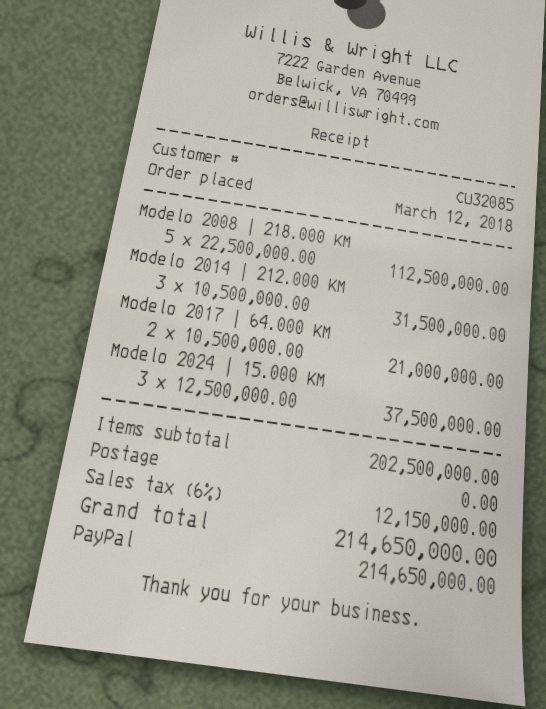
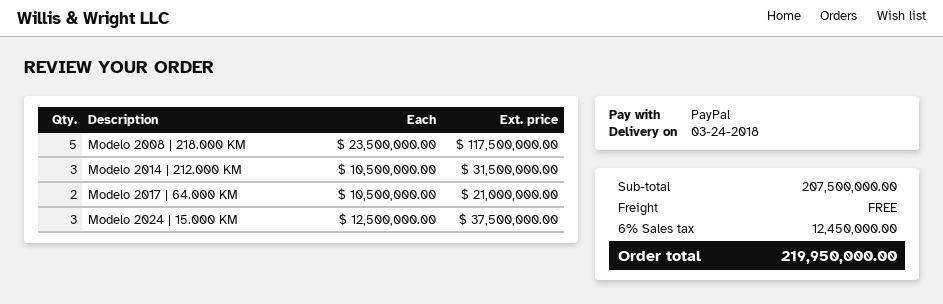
Modelo 2008 | 218.000 KM: 5 x 22500000.00 = 112500000.00 -> 5 x 23500000.00 = 117500000.00
subtotal: 202500000.00 -> 207500000.00
tax: 6% = 12150000.00 -> 6% = 12450000.00
total: 214650000.00 -> 219950000.00

